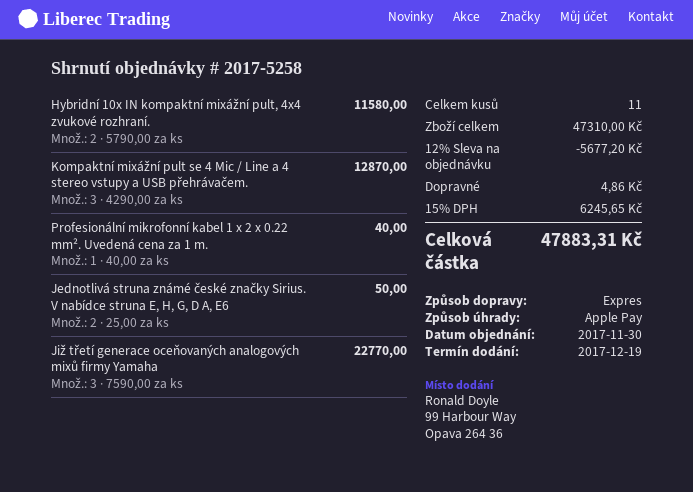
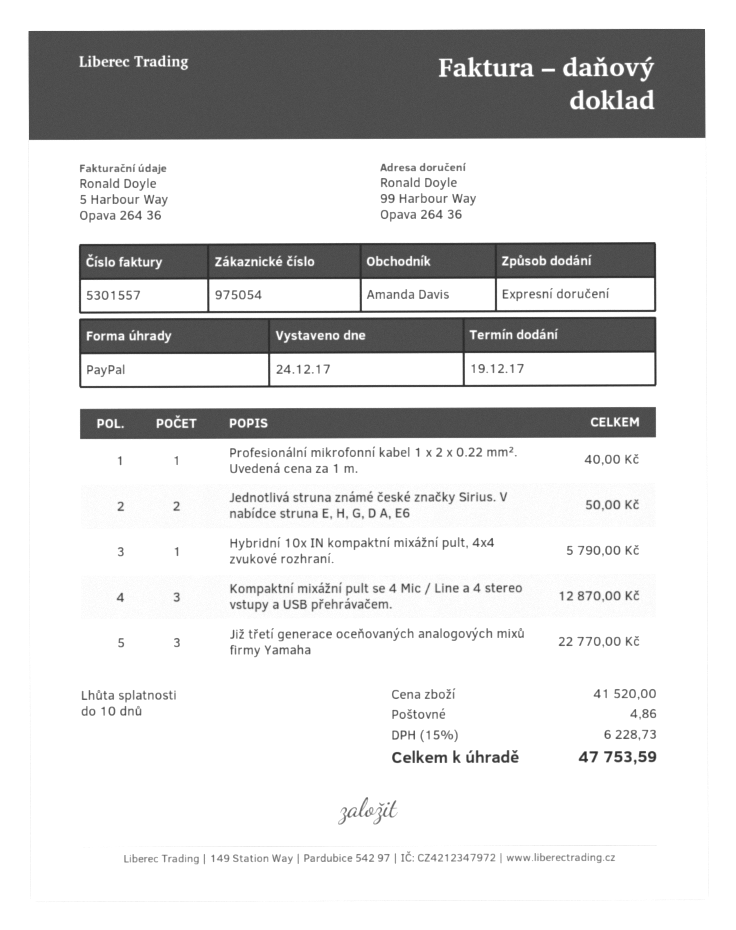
payment method: Apple Pay -> PayPal
Hybridní 10x IN kompaktní mixážní pult, 4x4 zvukové rozhraní.: 2 for 11580.00 -> 1 for 5790.00
subtotal: 47310.00 -> 41520.00
discount: 12% = 5677.20 -> none
tax: 15% = 6245.65 -> 15% = 6228.73
total: 47883.31 -> 47753.59

